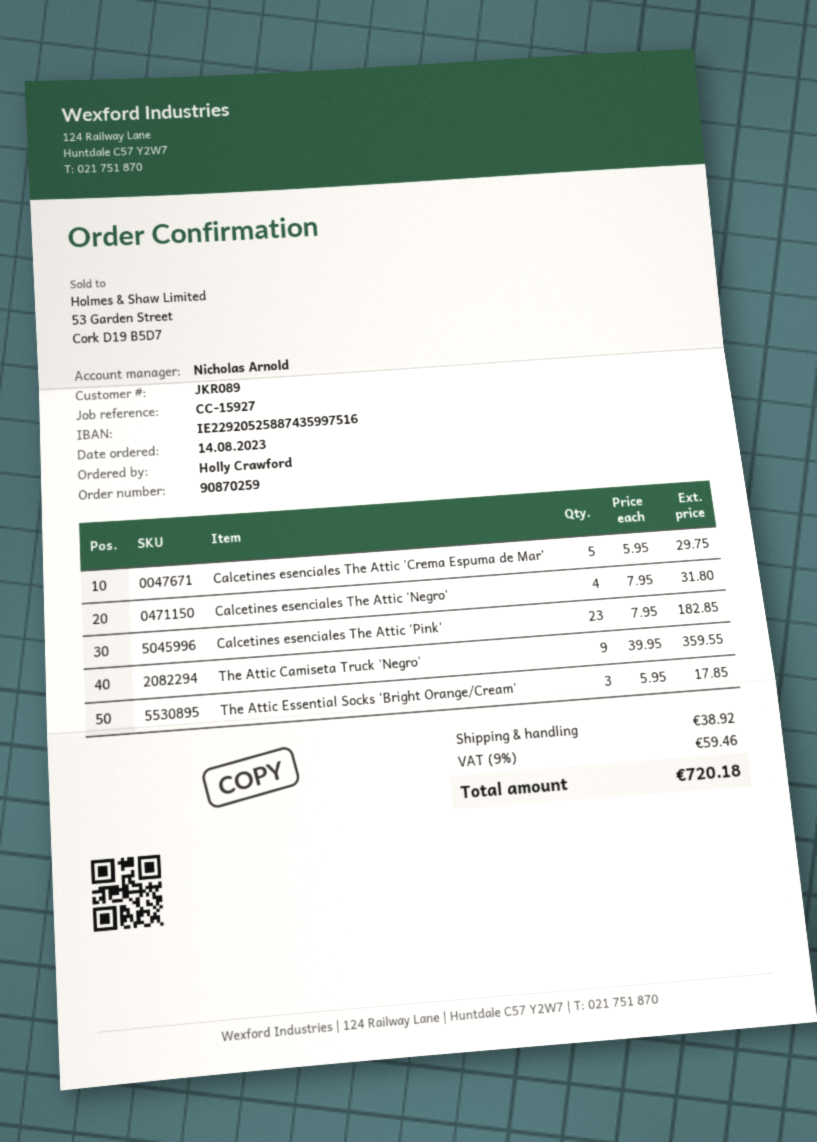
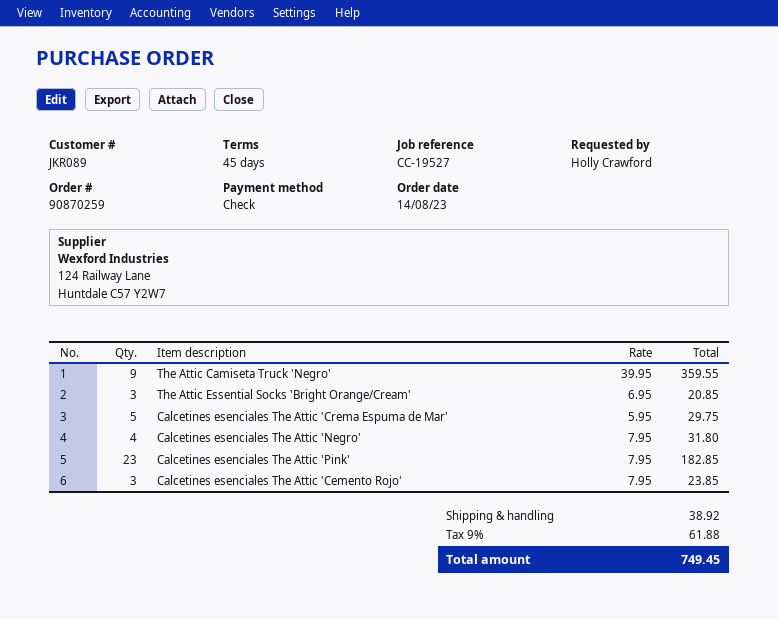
reference: CC-15927 -> CC-19527
The Attic Essential Socks 'Bright Orange/Cream': 3 x 5.95 = 17.85 -> 3 x 6.95 = 20.85
Calcetines esenciales The Attic 'Cemento Rojo': none -> 3 x 7.95 = 23.85
tax: 9% = 59.46 -> 9% = 61.88
total: 720.18 -> 749.45

